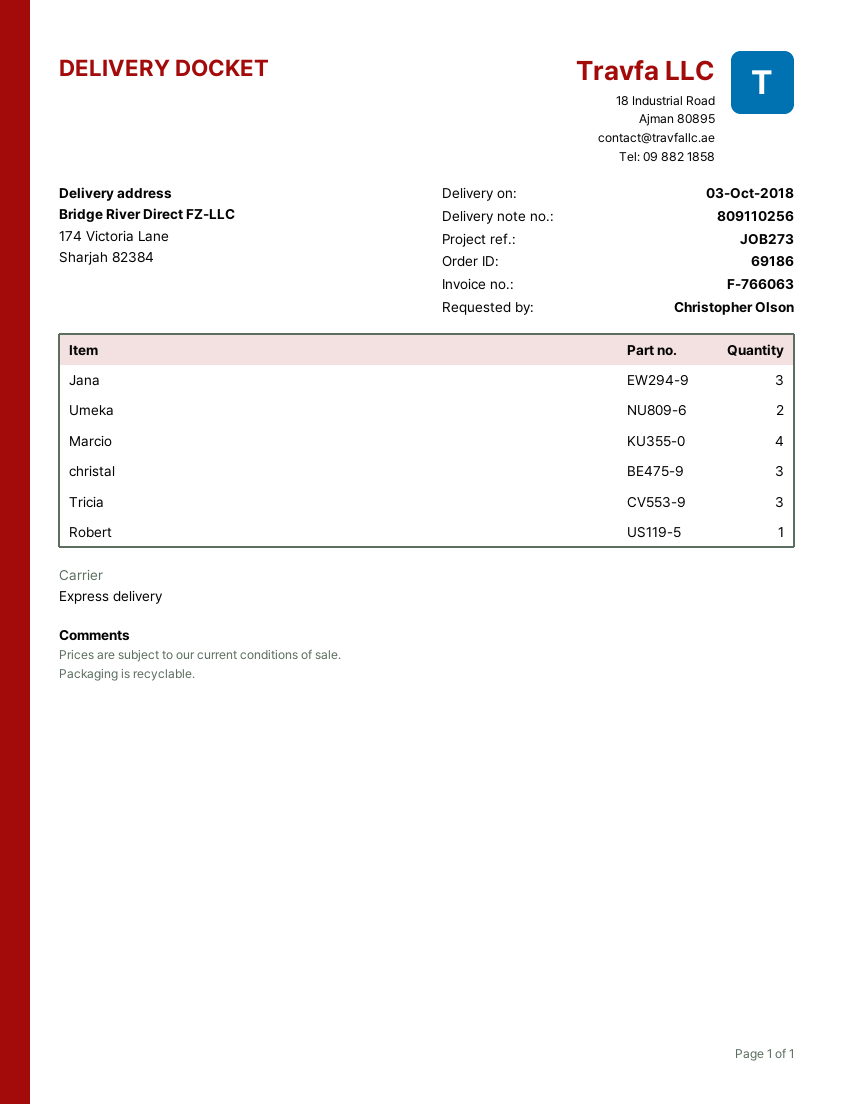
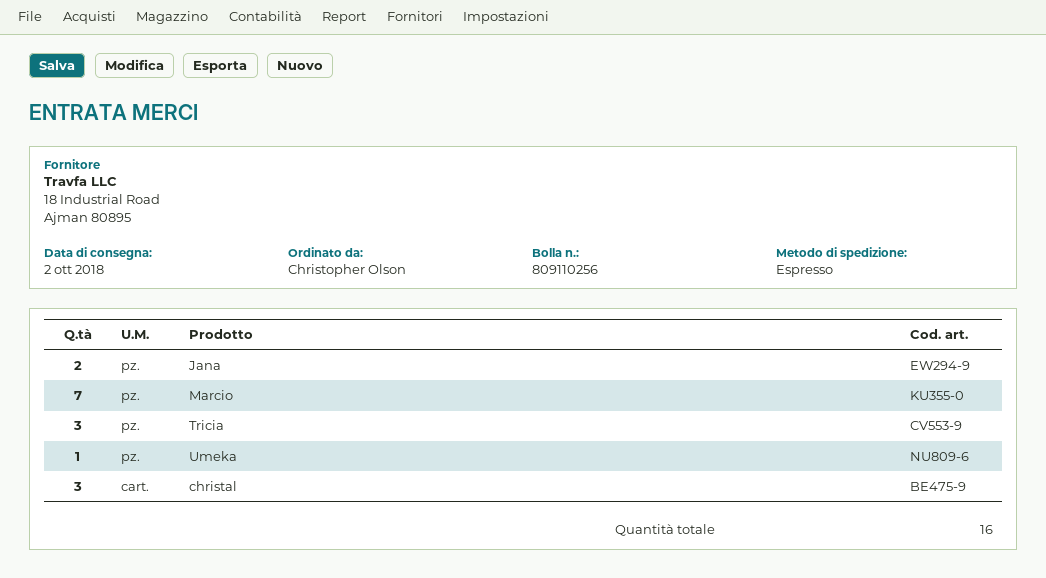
delivery date: 2018-10-03 -> 2018-10-02
Jana: 3 -> 2
Umeka: 2 -> 1
Marcio: 4 -> 7
Robert: 1 -> none

